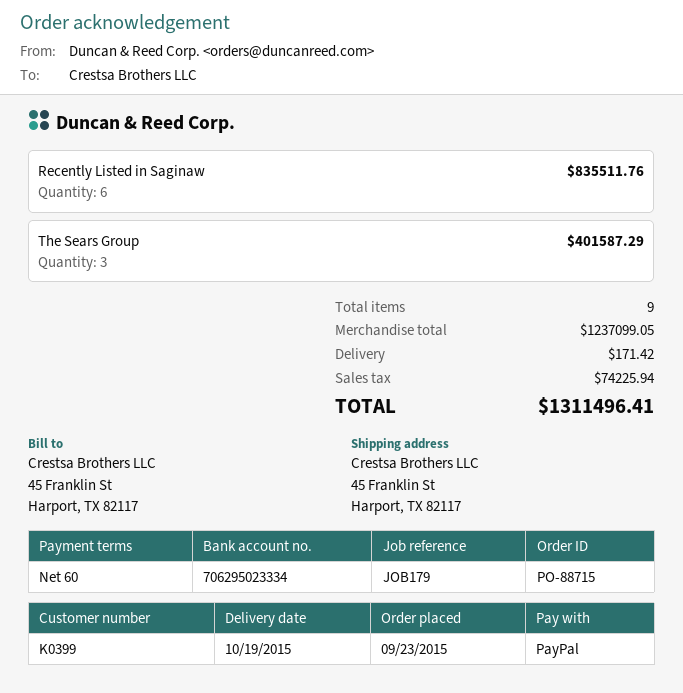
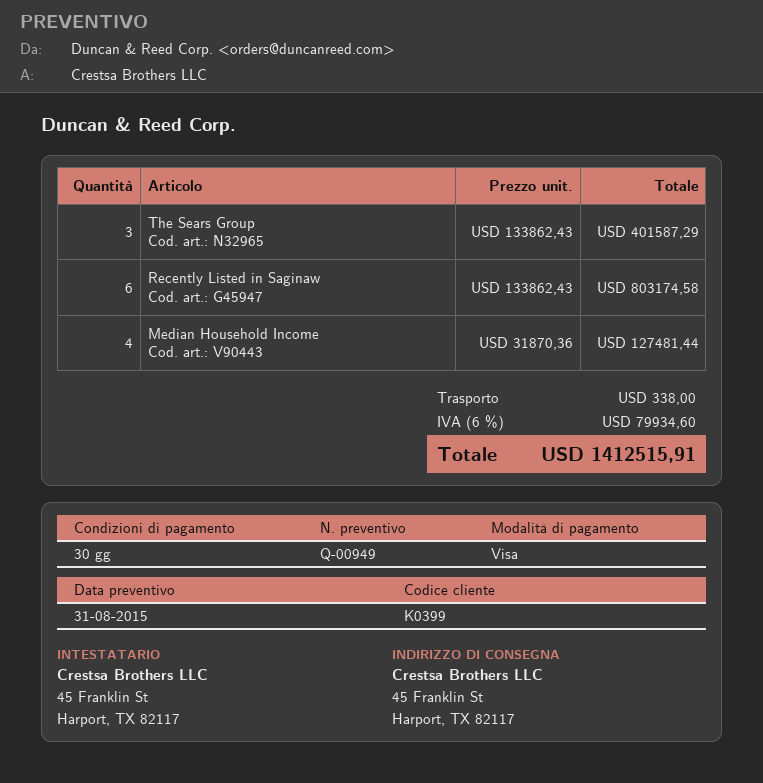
payment terms: 60 days -> 30 days
payment method: PayPal -> Visa
Recently Listed in Saginaw: 6 for 835511.76 -> 6 for 803174.58
Median Household Income: none -> 4 for 127481.44
shipping: 171.42 -> 338.00
tax: 74225.94 -> 79934.60
total: 1311496.41 -> 1412515.91

